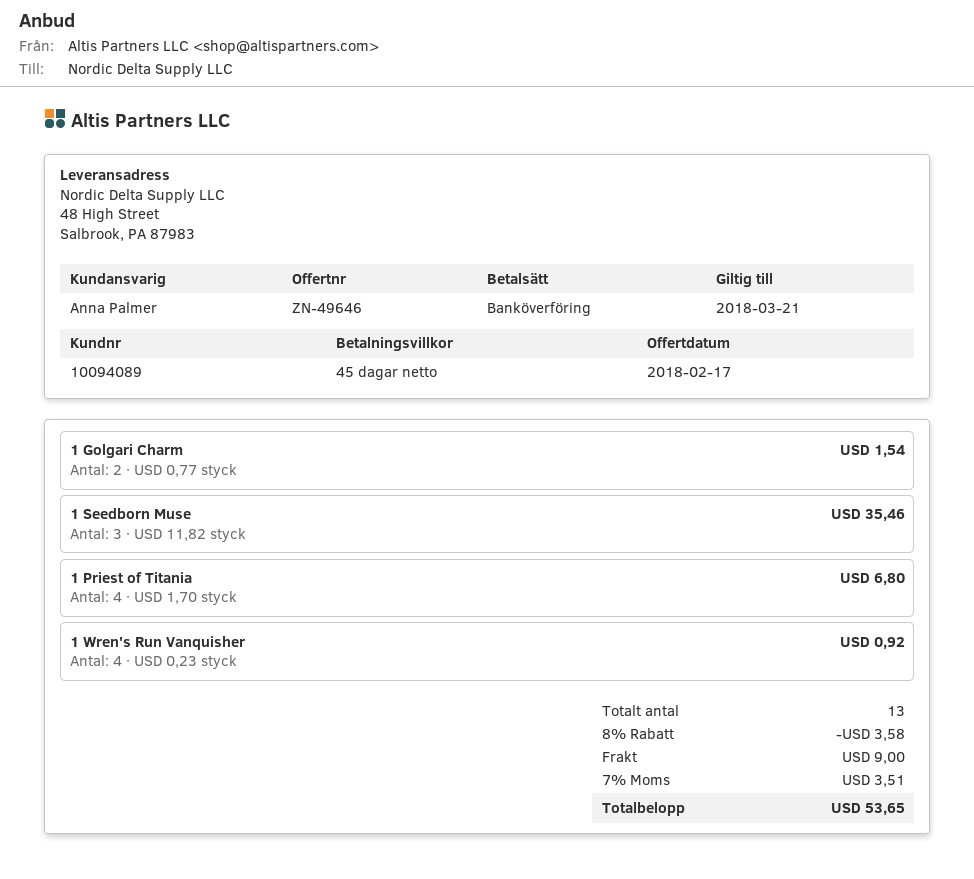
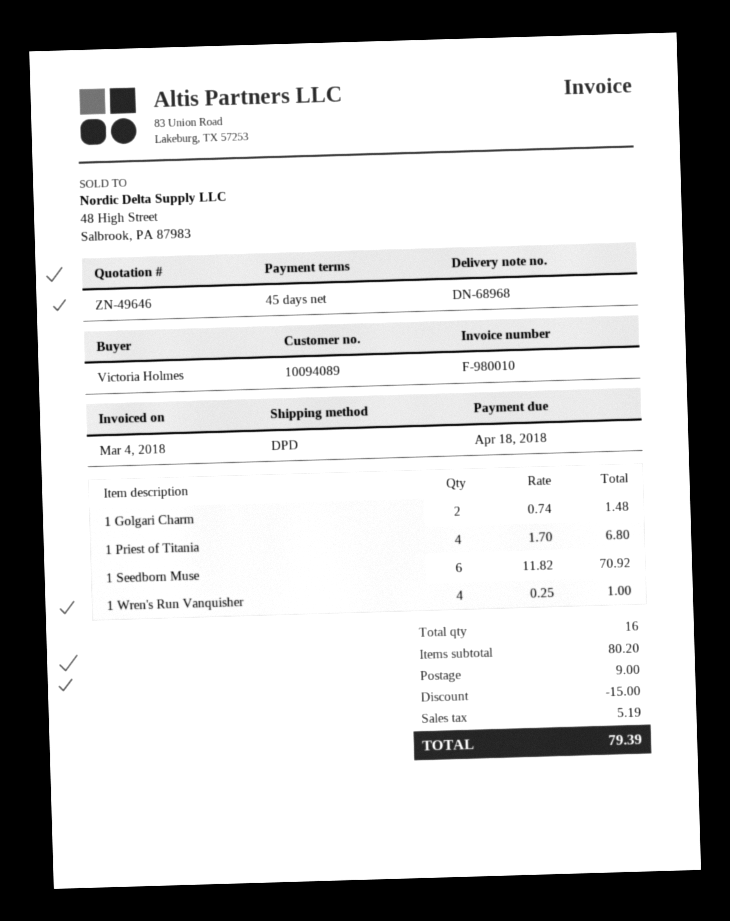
1 Golgari Charm: 2 x 0.77 = 1.54 -> 2 x 0.74 = 1.48
1 Seedborn Muse: 3 x 11.82 = 35.46 -> 6 x 11.82 = 70.92
1 Wren's Run Vanquisher: 4 x 0.23 = 0.92 -> 4 x 0.25 = 1.00
total quantity: 13 -> 16
discount: 3.58 -> 15.00
tax: 3.51 -> 5.19
total: 53.65 -> 79.39

